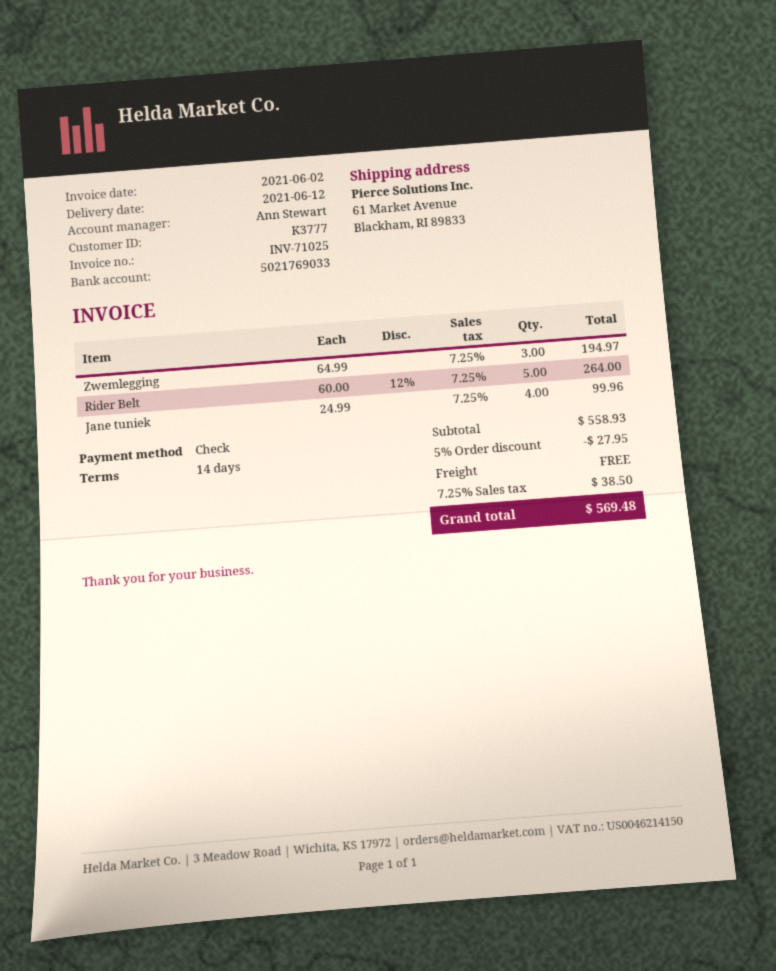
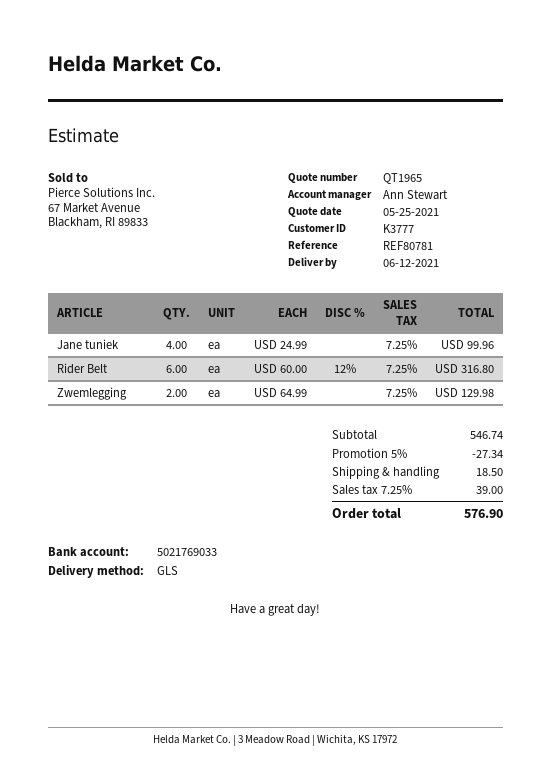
Zwemlegging: 3 x 64.99 = 194.97 -> 2 x 64.99 = 129.98
Rider Belt: 5 x 60.00 - 12% = 264.00 -> 6 x 60.00 - 12% = 316.80
subtotal: 558.93 -> 546.74
discount: 5% = 27.95 -> 5% = 27.34
shipping: 0.00 -> 18.50
tax: 7.25% = 38.50 -> 7.25% = 39.00
total: 569.48 -> 576.90

